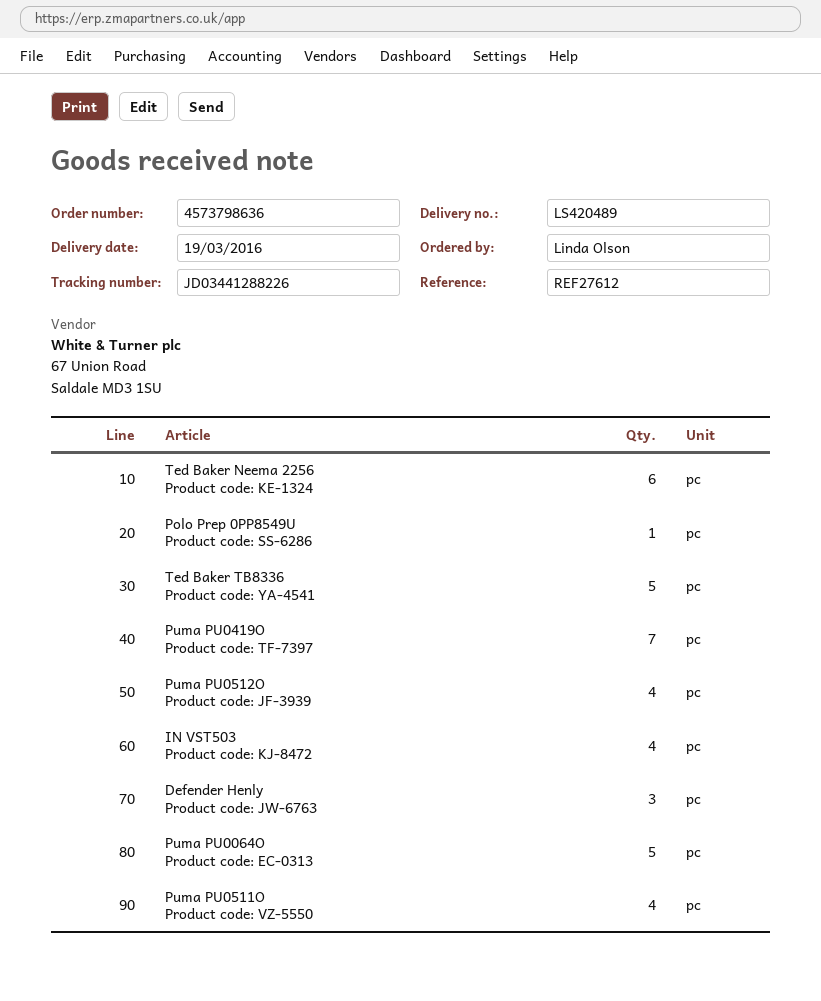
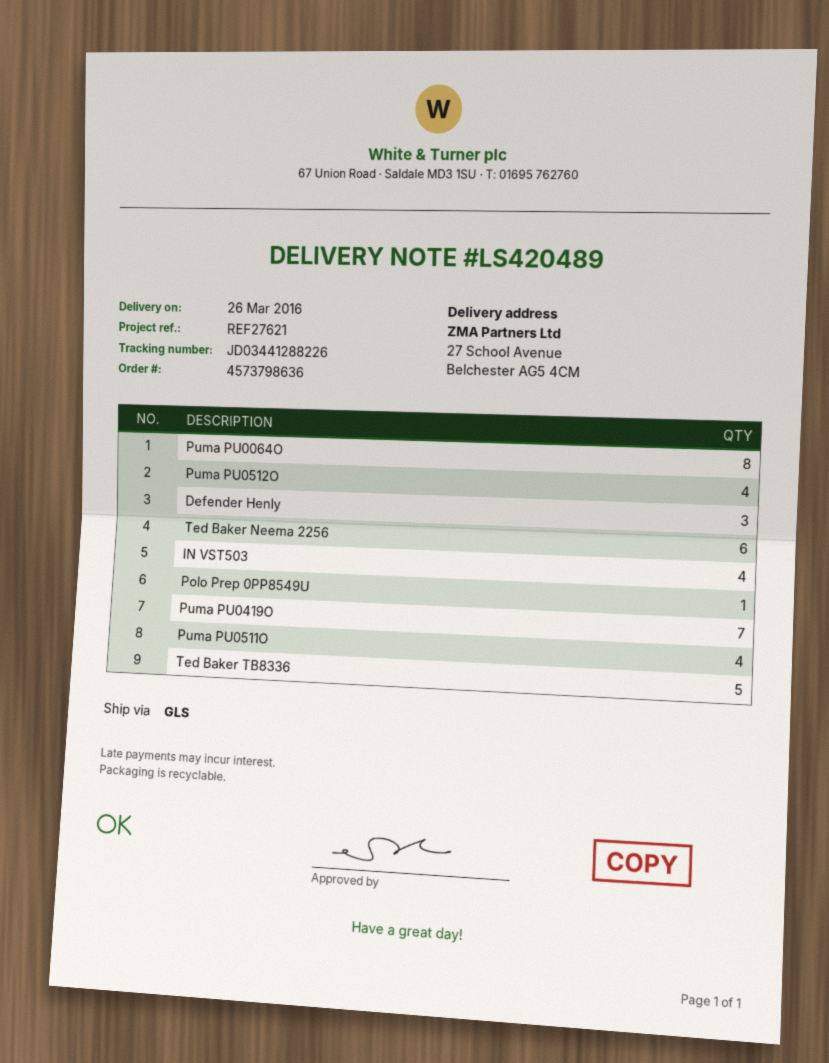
delivery date: 2016-03-19 -> 2016-03-26
reference: REF27612 -> REF27621
Puma PU0064O: 5 -> 8

